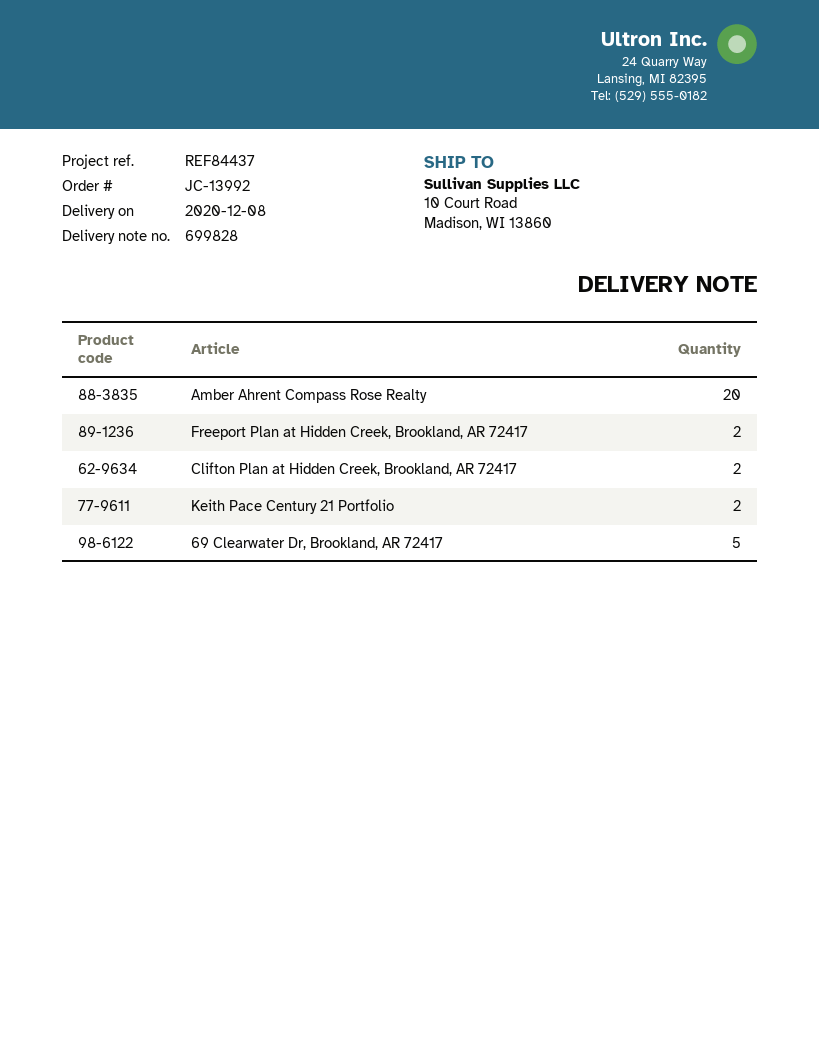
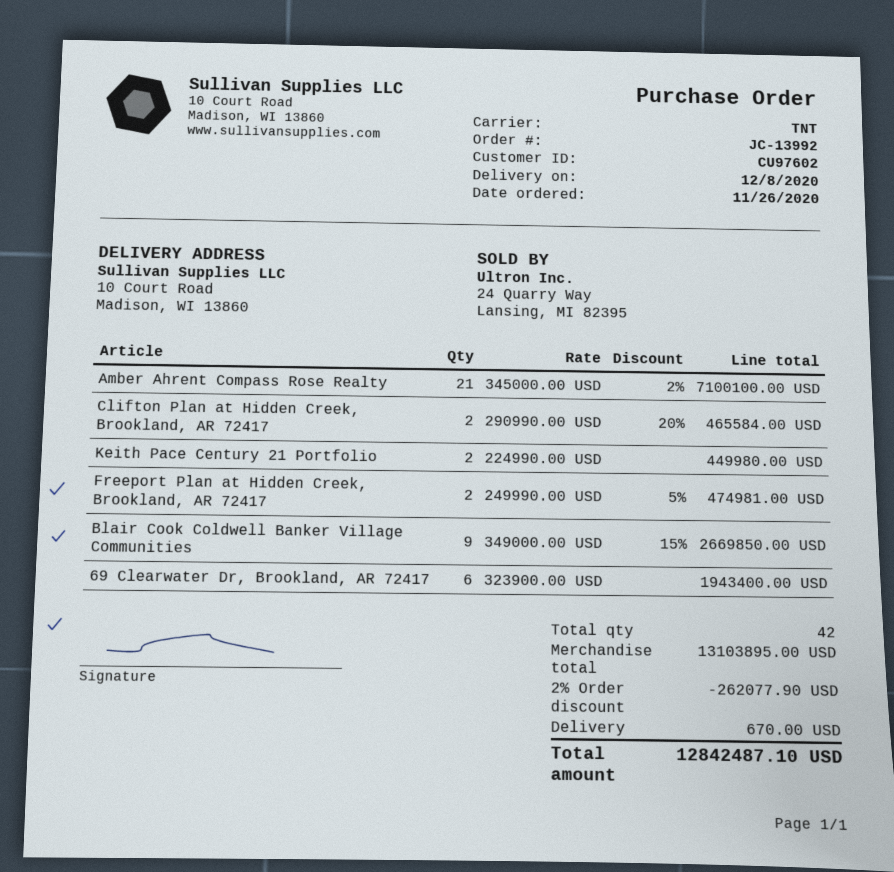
Amber Ahrent Compass Rose Realty: 20 -> 21
69 Clearwater Dr, Brookland, AR 72417: 5 -> 6
Blair Cook Coldwell Banker Village Communities: none -> 9

